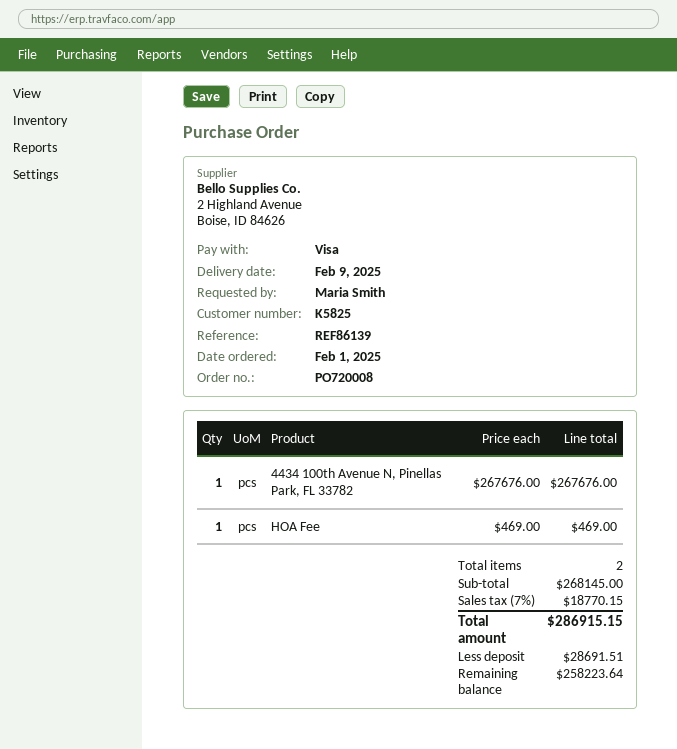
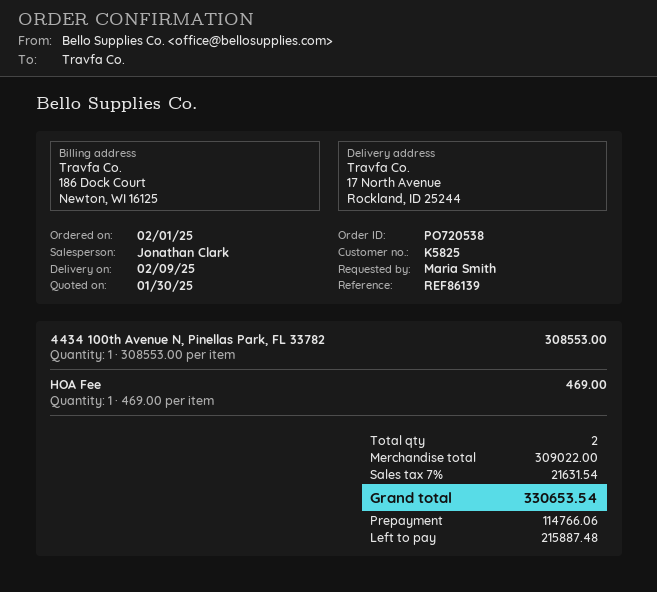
order number: PO720008 -> PO720538
4434 100th Avenue N, Pinellas Park, FL 33782: 1 x 267676.00 = 267676.00 -> 1 x 308553.00 = 308553.00
subtotal: 268145.00 -> 309022.00
tax: 7% = 18770.15 -> 7% = 21631.54
total: 286915.15 -> 330653.54
deposit: 28691.51 -> 114766.06
balance: 258223.64 -> 215887.48

